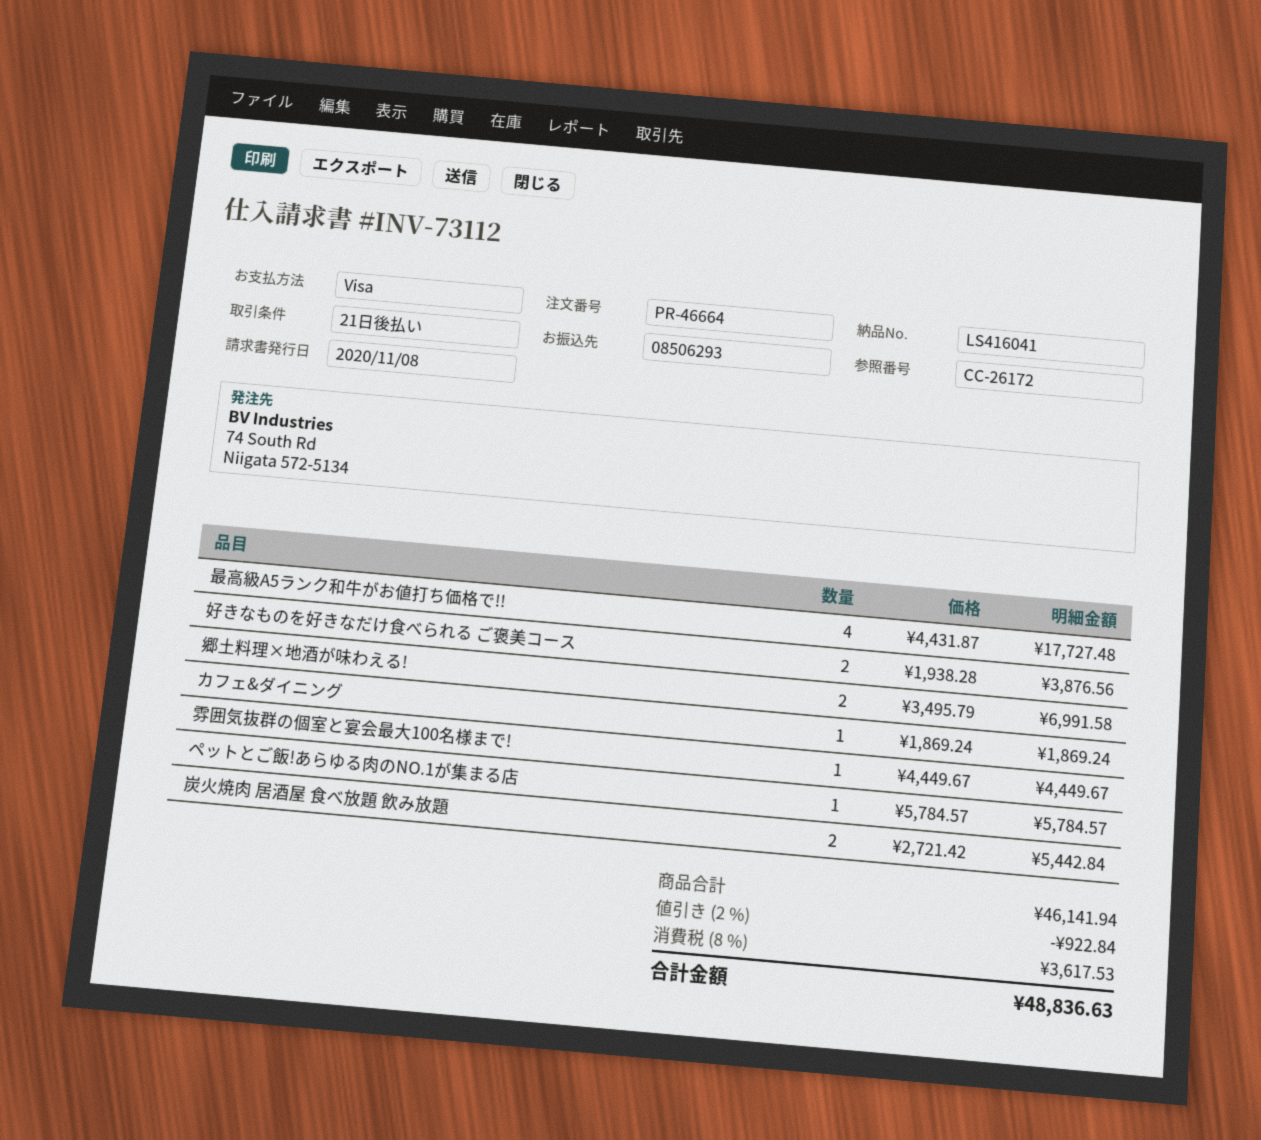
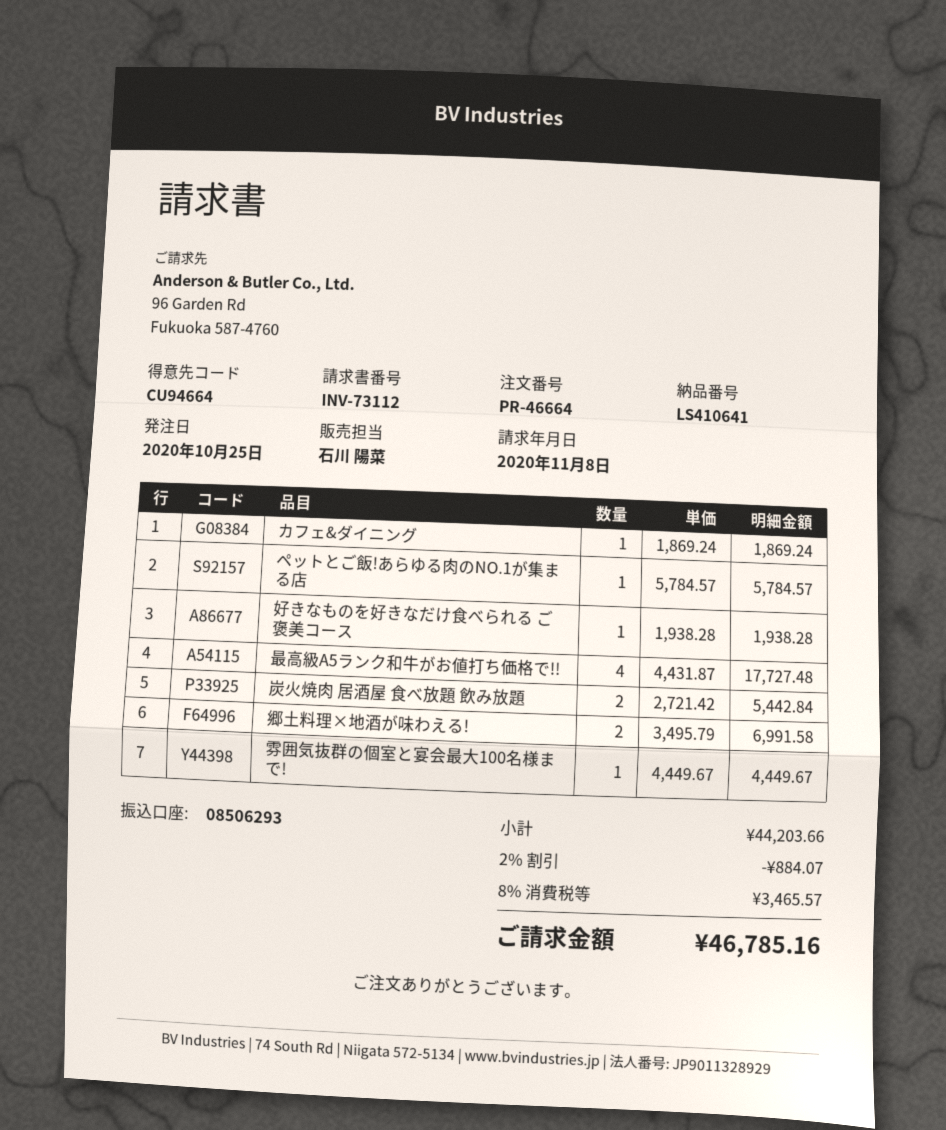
delivery note number: LS416041 -> LS410641
好きなものを好きなだけ食べられる ご褒美コース: 2 x 1938.28 = 3876.56 -> 1 x 1938.28 = 1938.28
subtotal: 46141.94 -> 44203.66
discount: 2% = 922.84 -> 2% = 884.07
tax: 8% = 3617.53 -> 8% = 3465.57
total: 48836.63 -> 46785.16

